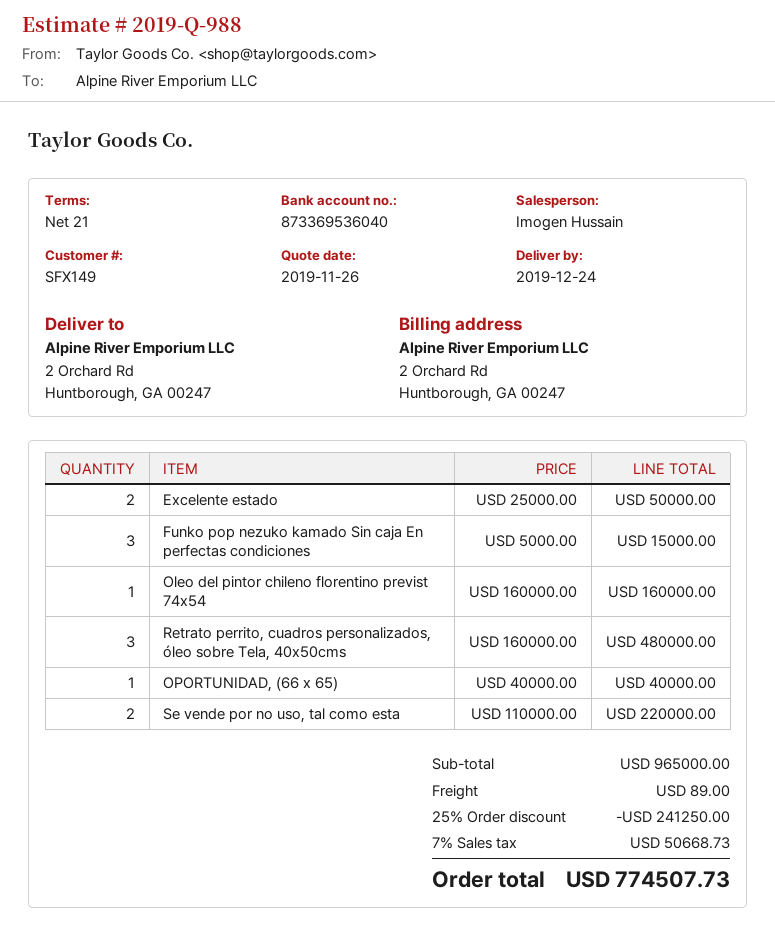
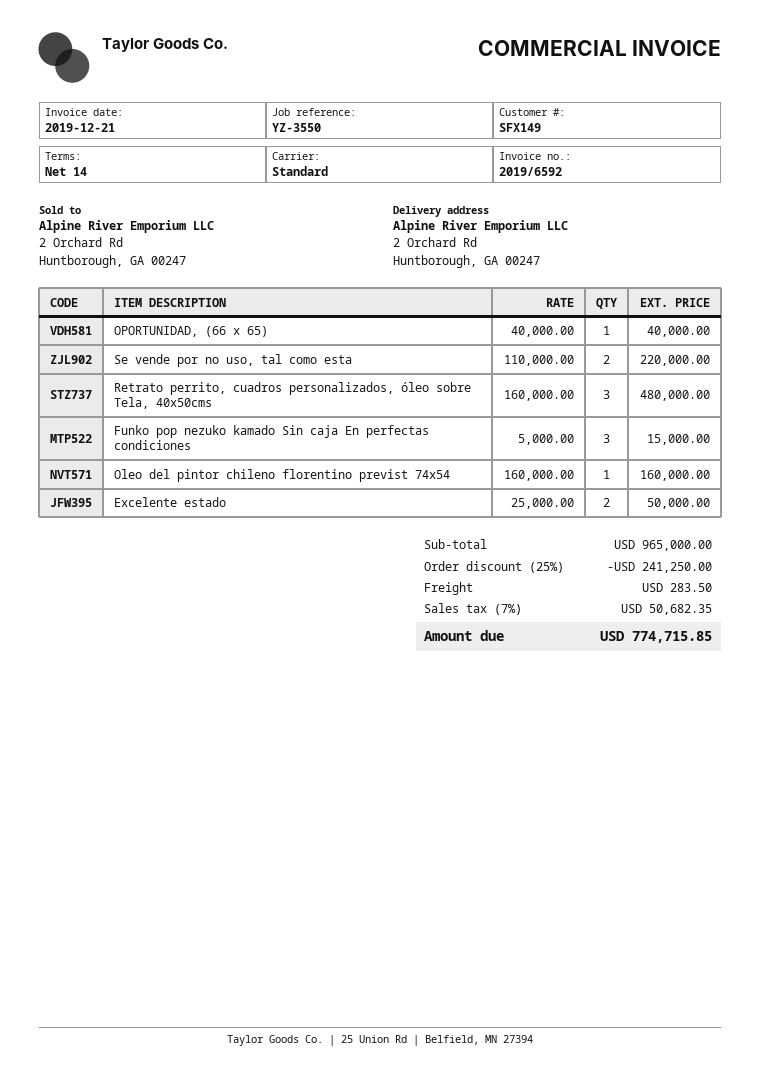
payment terms: 21 days -> 14 days
shipping: 89.00 -> 283.50
tax: 7% = 50668.73 -> 7% = 50682.35
total: 774507.73 -> 774715.85

